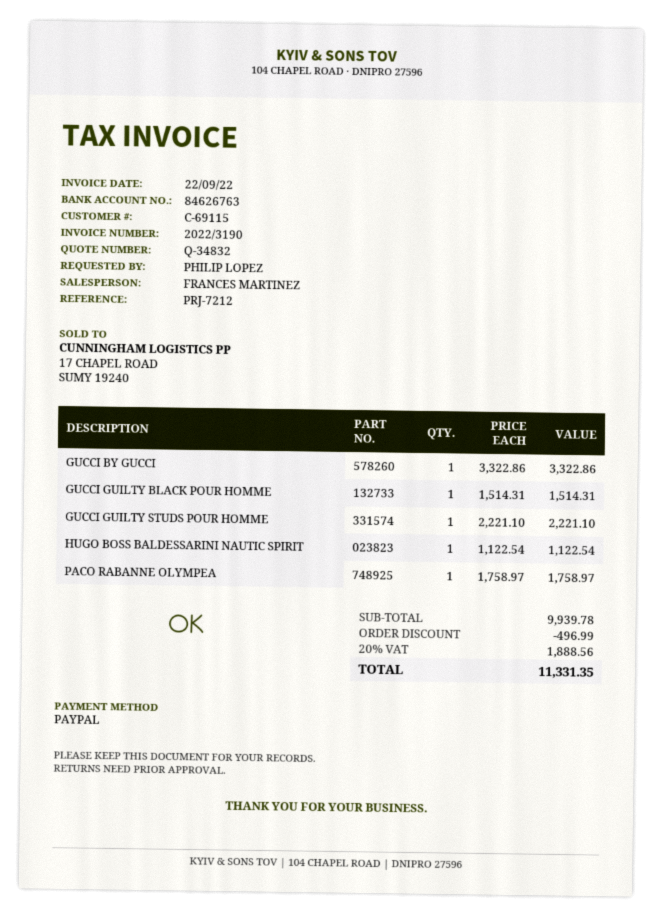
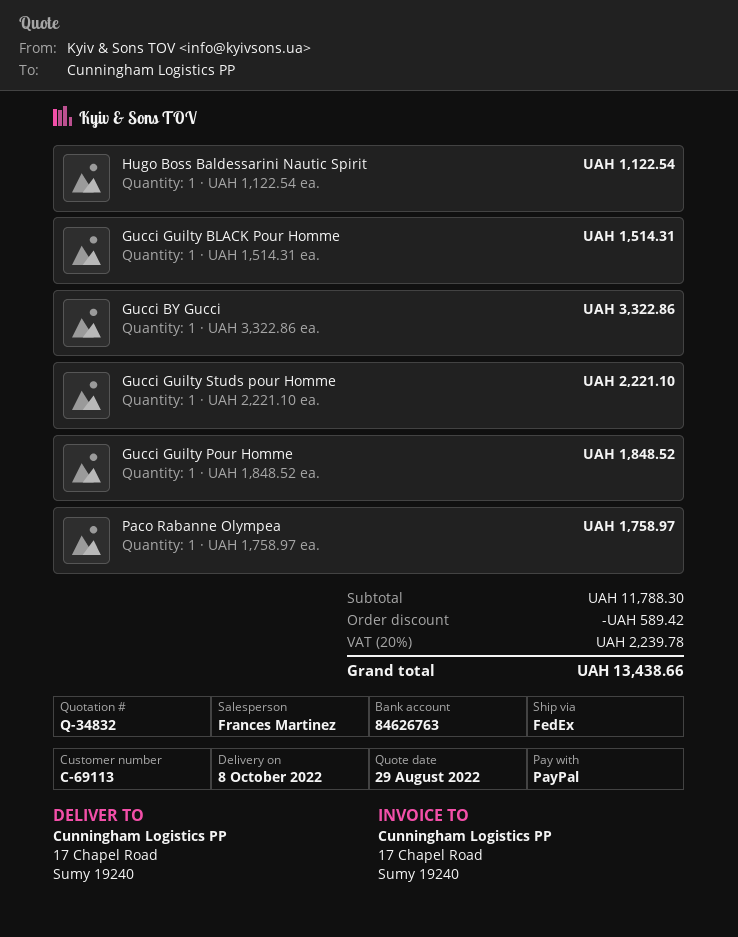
customer number: C-69115 -> C-69113
Gucci Guilty Pour Homme: none -> 1 x 1848.52 = 1848.52
subtotal: 9939.78 -> 11788.30
discount: 496.99 -> 589.42
tax: 20% = 1888.56 -> 20% = 2239.78
total: 11331.35 -> 13438.66

